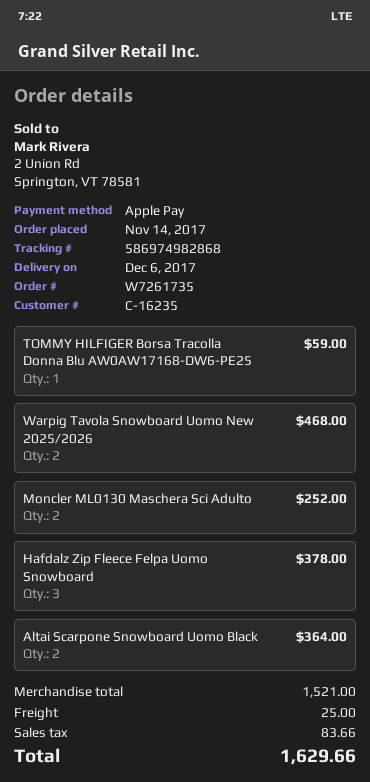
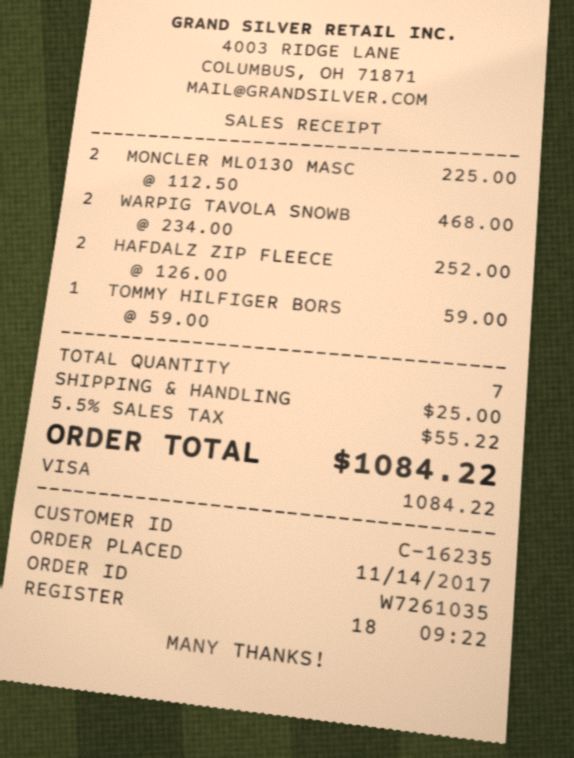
order number: W7261735 -> W7261035
payment method: Apple Pay -> Visa
Moncler ML0130 Maschera Sci Adulto: 2 for 252.00 -> 2 for 225.00
Hafdalz Zip Fleece Felpa Uomo Snowboard: 3 for 378.00 -> 2 for 252.00
Altai Scarpone Snowboard Uomo Black: 2 for 364.00 -> none
tax: 83.66 -> 55.22
total: 1629.66 -> 1084.22

